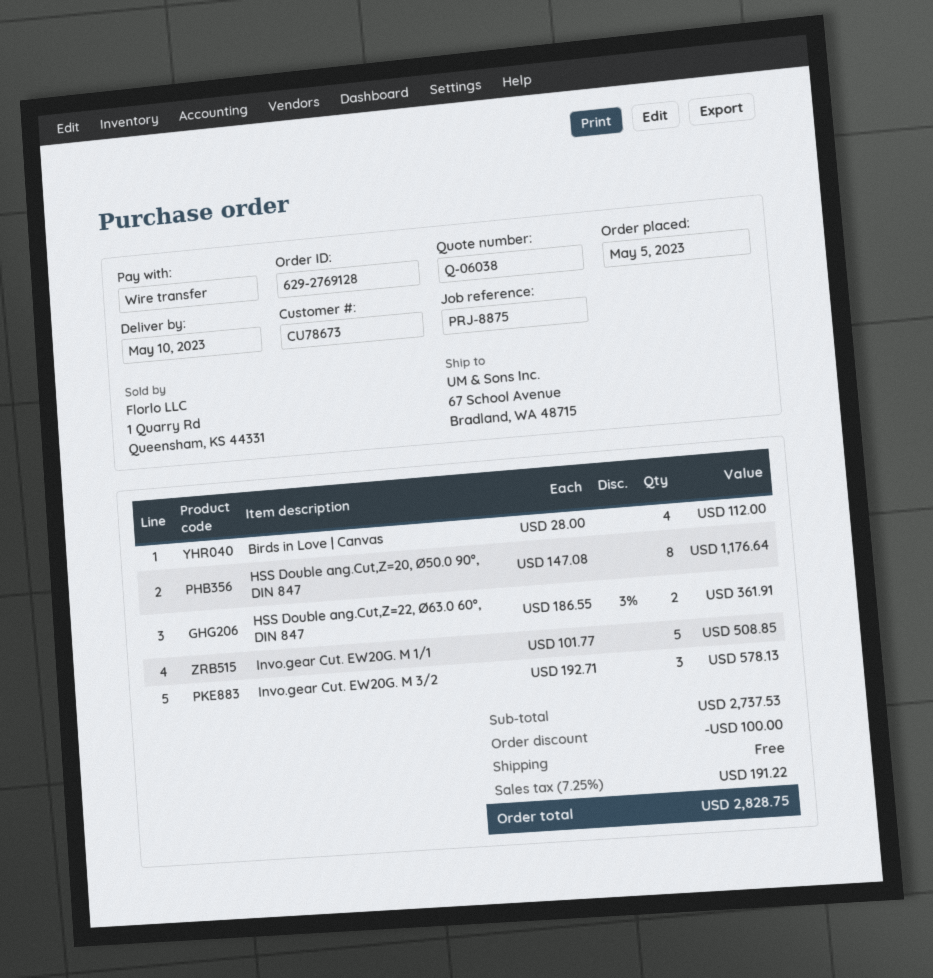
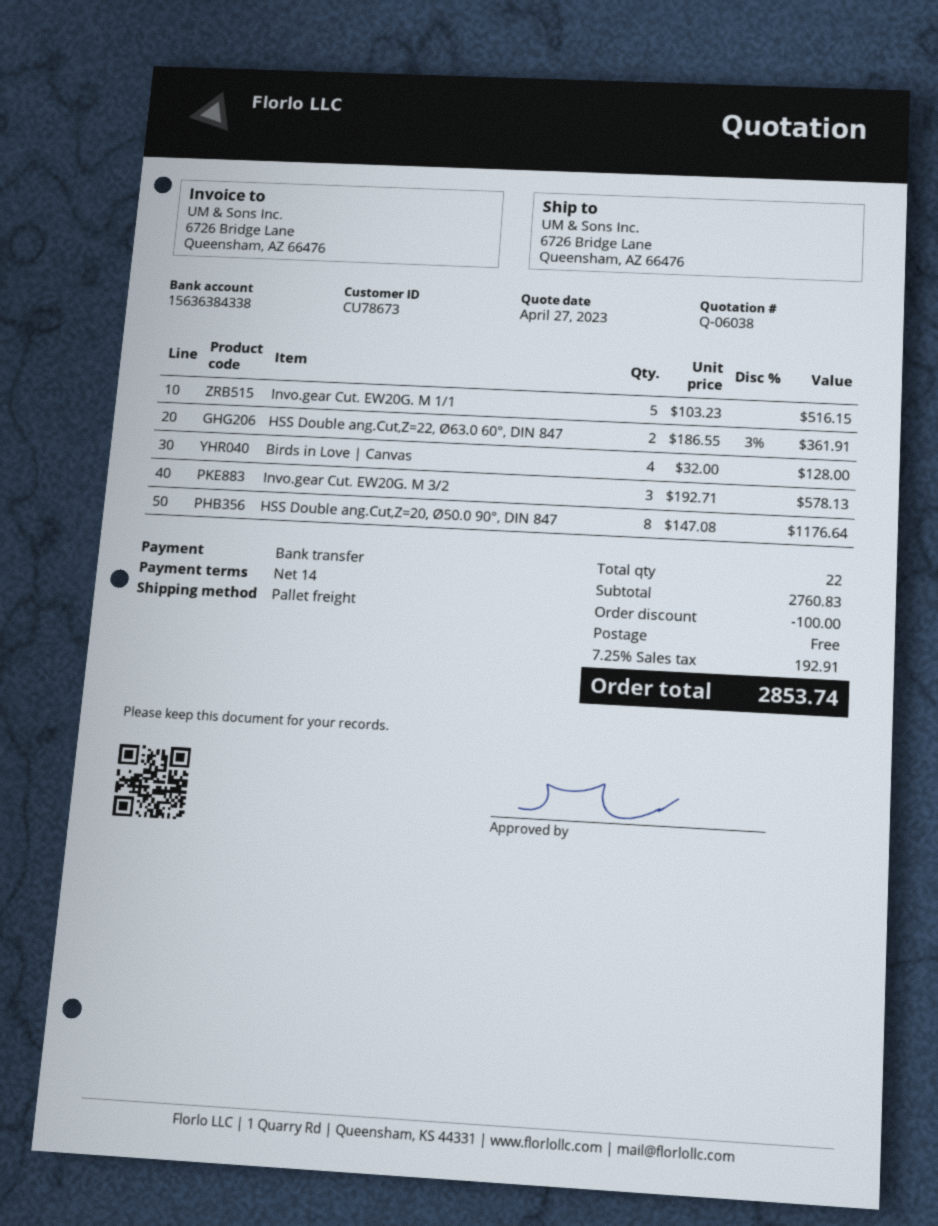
ship to: 67 School Avenue, Bradland, WA 48715 -> 6726 Bridge Lane, Queensham, AZ 66476
Birds in Love | Canvas: 4 x 28.00 = 112.00 -> 4 x 32.00 = 128.00
Invo.gear Cut. EW20G. M 1/1: 5 x 101.77 = 508.85 -> 5 x 103.23 = 516.15
subtotal: 2737.53 -> 2760.83
tax: 7.25% = 191.22 -> 7.25% = 192.91
total: 2828.75 -> 2853.74

